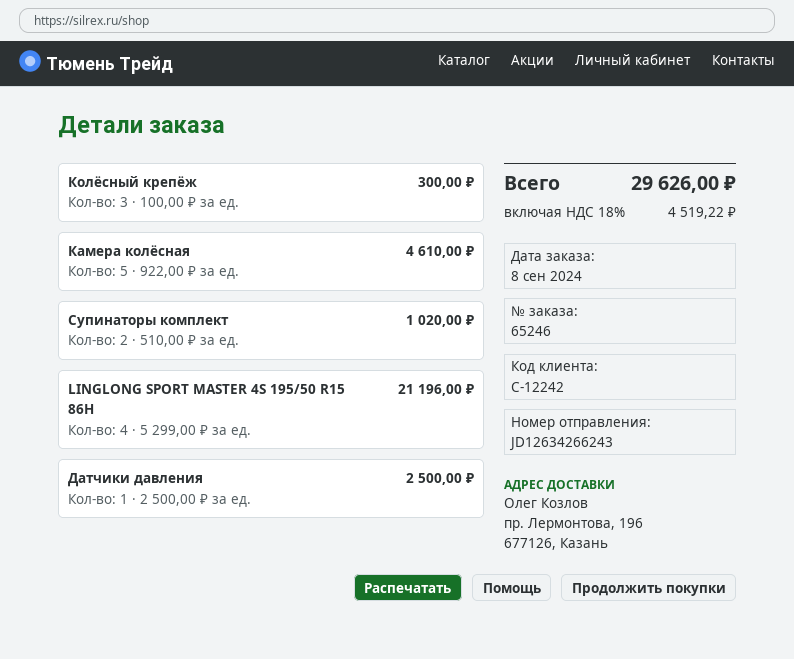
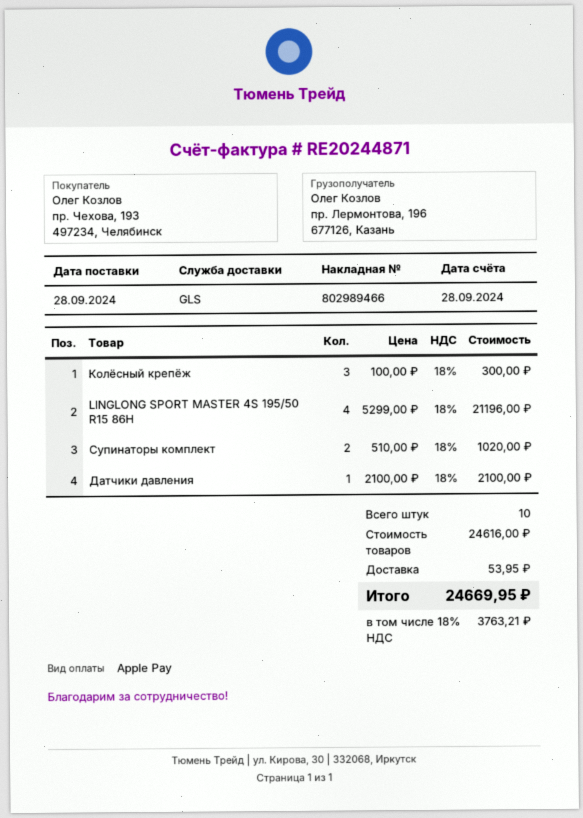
Камера колёсная: 5 x 922.00 = 4610.00 -> none
Датчики давления: 1 x 2500.00 = 2500.00 -> 1 x 2100.00 = 2100.00
shipping: none -> 53.95
tax: 18% = 4519.22 -> 18% = 3763.21
total: 29626.00 -> 24669.95

